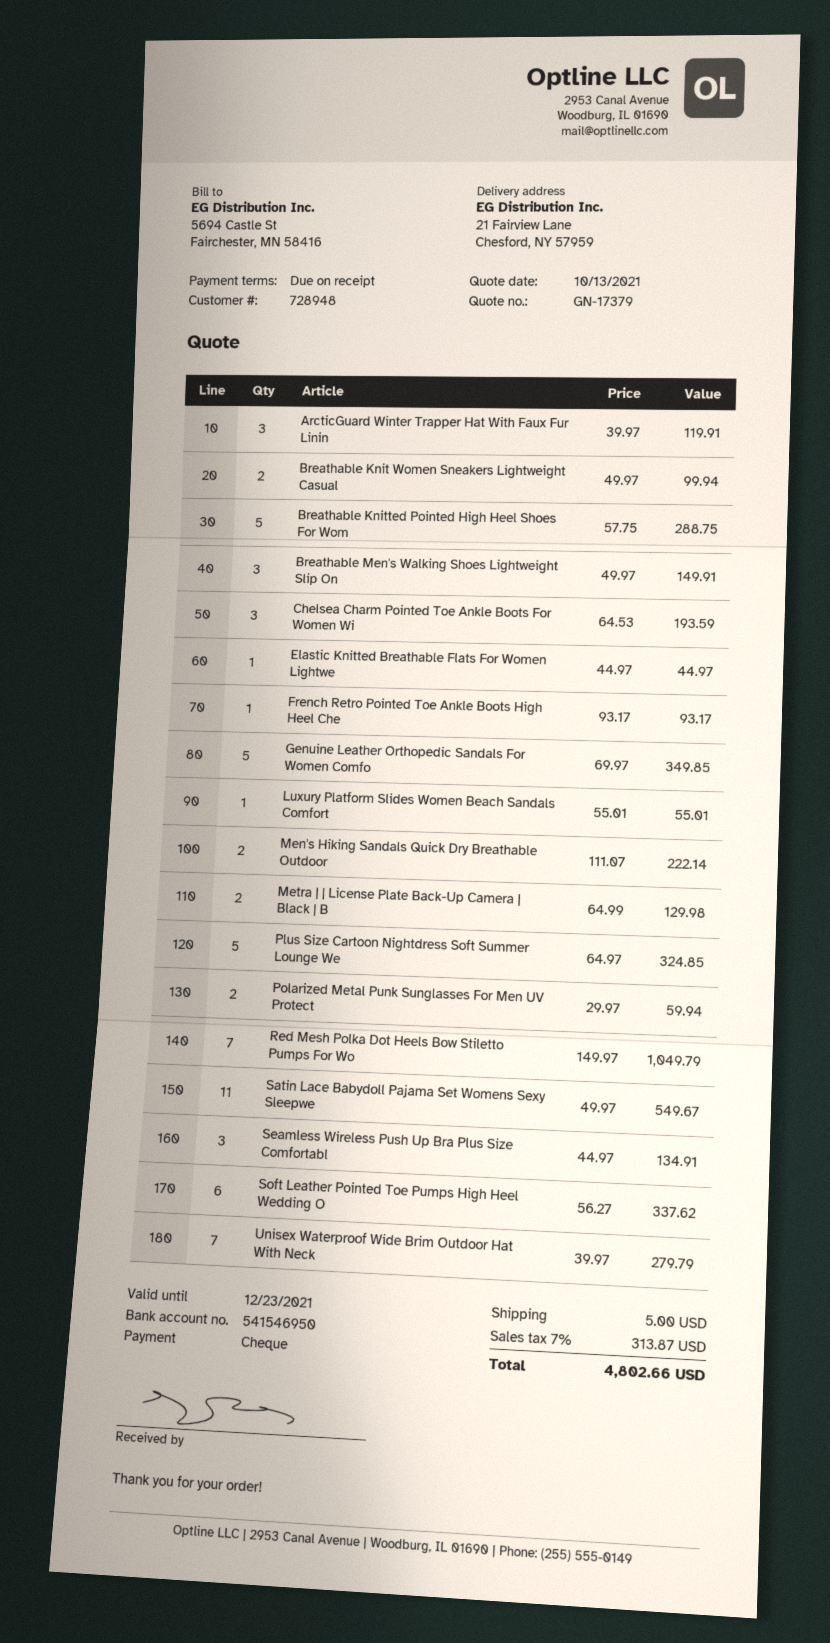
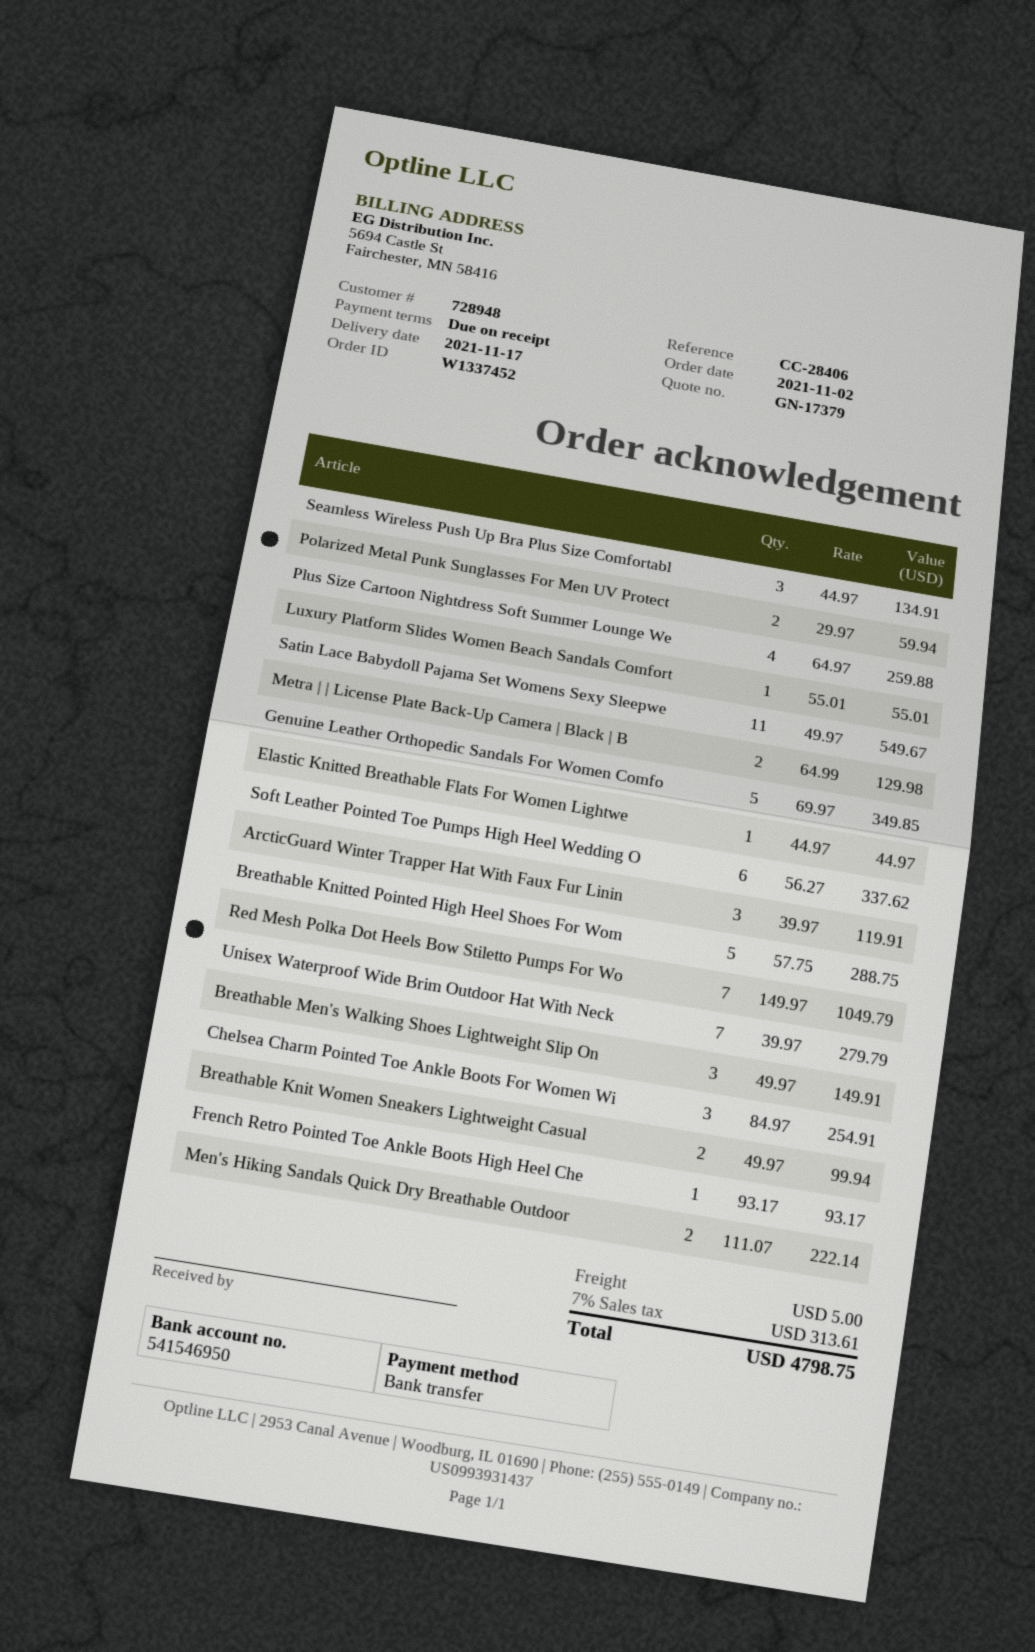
payment method: cheque -> bank transfer
Chelsea Charm Pointed Toe Ankle Boots For Women Wi: 3 x 64.53 = 193.59 -> 3 x 84.97 = 254.91
Plus Size Cartoon Nightdress Soft Summer Lounge We: 5 x 64.97 = 324.85 -> 4 x 64.97 = 259.88
tax: 7% = 313.87 -> 7% = 313.61
total: 4802.66 -> 4798.75

